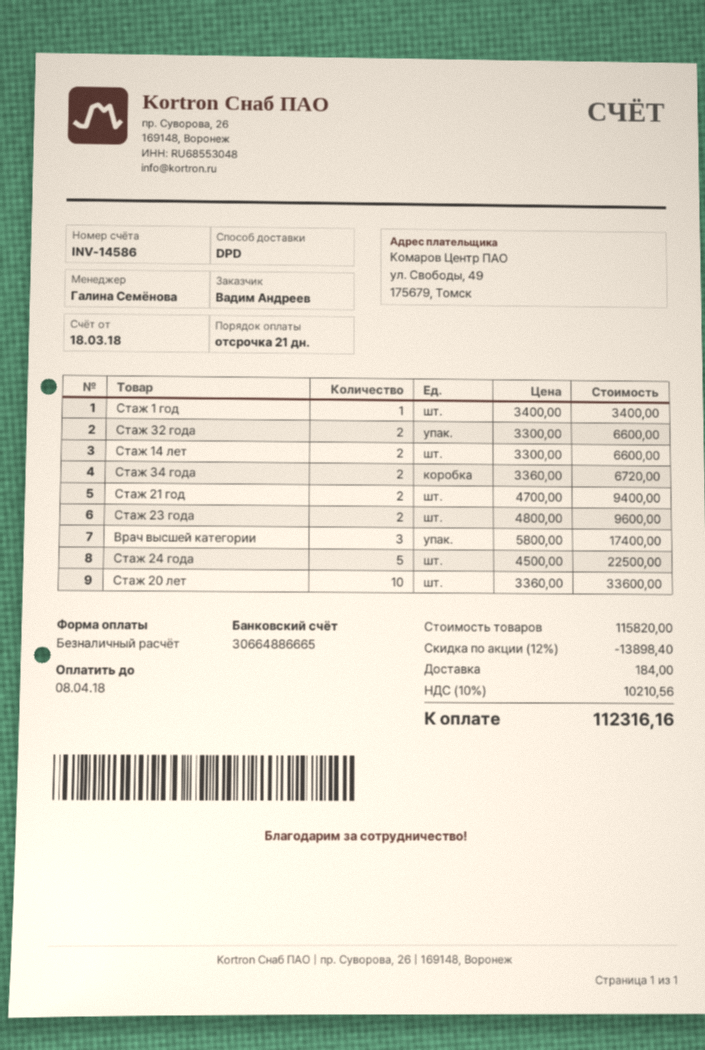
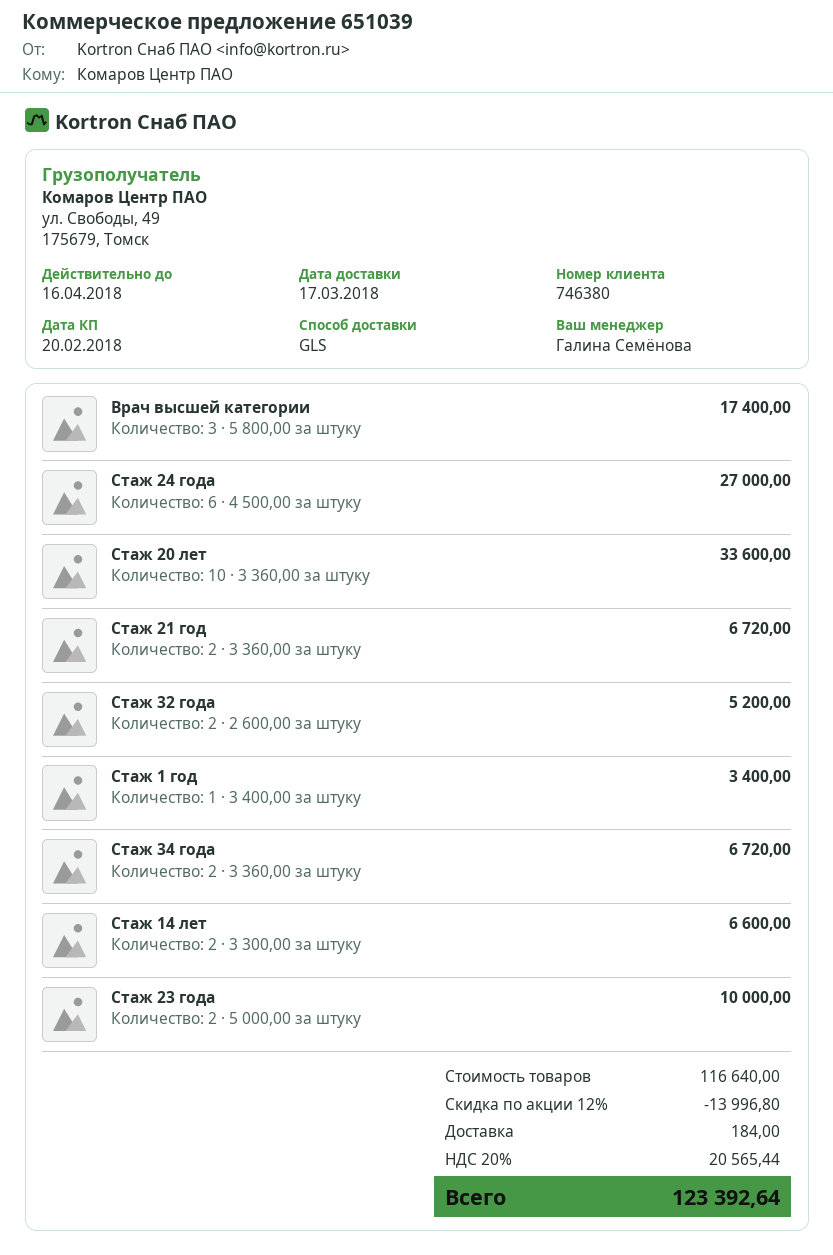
shipping method: DPD -> GLS
Стаж 32 года: 2 x 3300.00 = 6600.00 -> 2 x 2600.00 = 5200.00
Стаж 21 год: 2 x 4700.00 = 9400.00 -> 2 x 3360.00 = 6720.00
Стаж 23 года: 2 x 4800.00 = 9600.00 -> 2 x 5000.00 = 10000.00
Стаж 24 года: 5 x 4500.00 = 22500.00 -> 6 x 4500.00 = 27000.00
subtotal: 115820.00 -> 116640.00
discount: 12% = 13898.40 -> 12% = 13996.80
tax: 10% = 10210.56 -> 20% = 20565.44
total: 112316.16 -> 123392.64

